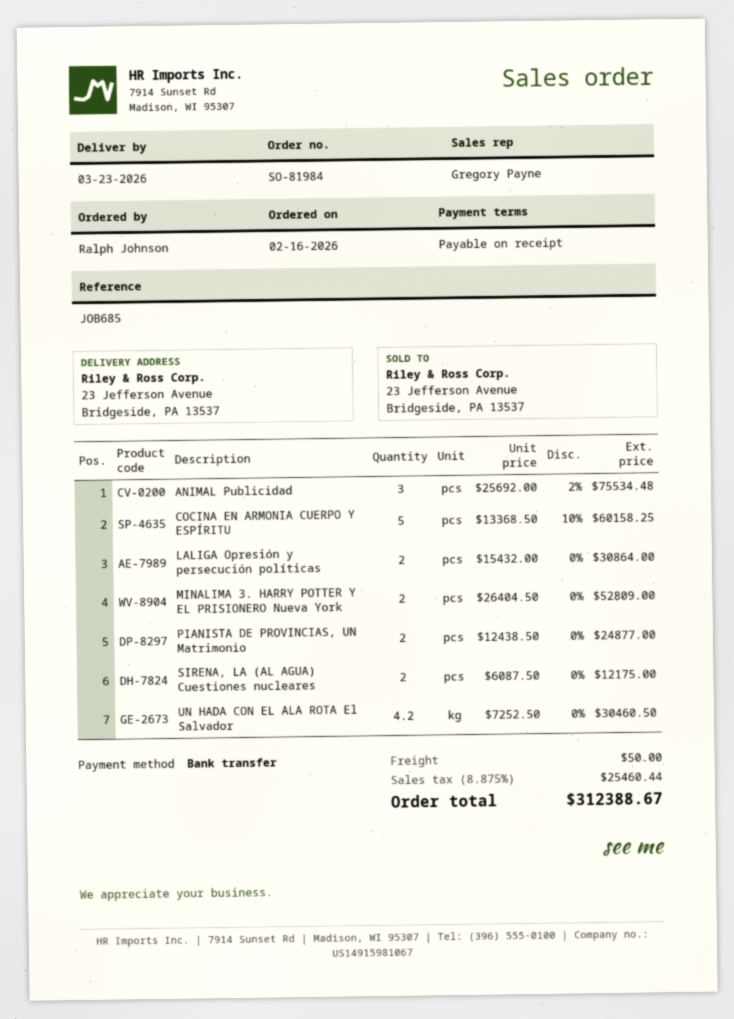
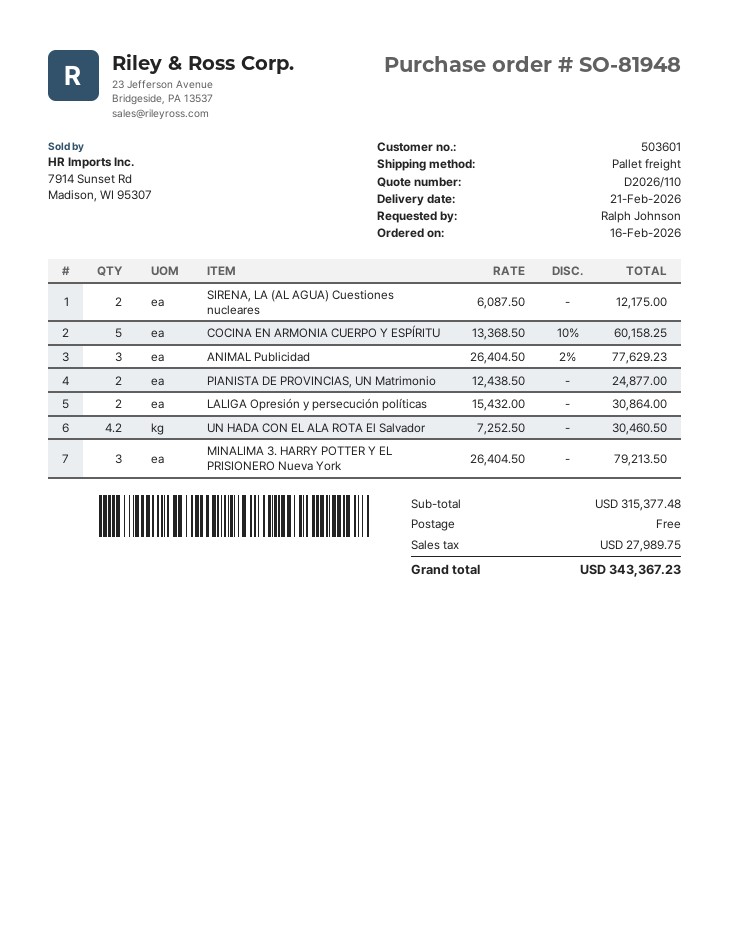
order number: SO-81984 -> SO-81948
delivery date: 2026-03-23 -> 2026-02-21
ANIMAL Publicidad: 3 x 25692.00 - 2% = 75534.48 -> 3 x 26404.50 - 2% = 77629.23
MINALIMA 3. HARRY POTTER Y EL PRISIONERO Nueva York: 2 x 26404.50 = 52809.00 -> 3 x 26404.50 = 79213.50
shipping: 50.00 -> 0.00
tax: 25460.44 -> 27989.75
total: 312388.67 -> 343367.23

